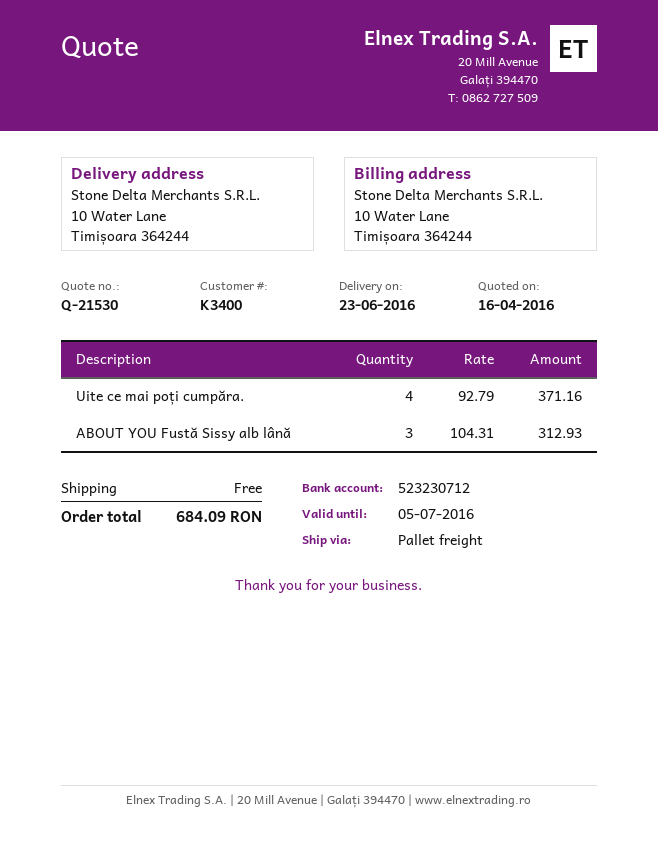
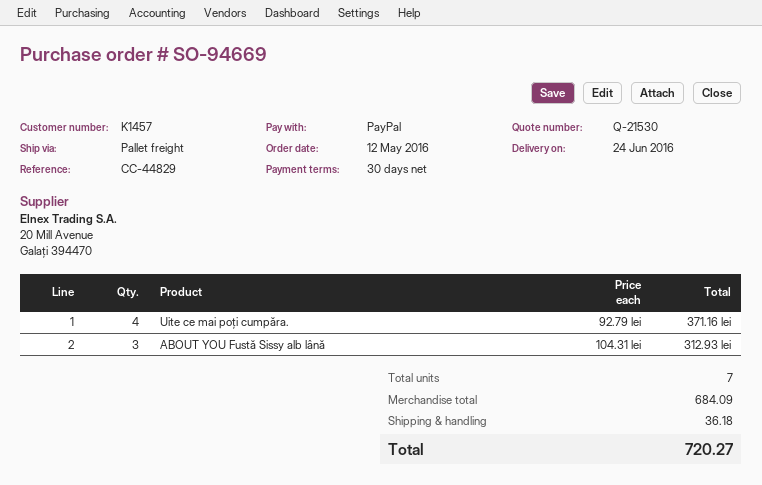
delivery date: 2016-06-23 -> 2016-06-24
customer number: K3400 -> K1457
shipping: 0.00 -> 36.18
total: 684.09 -> 720.27

